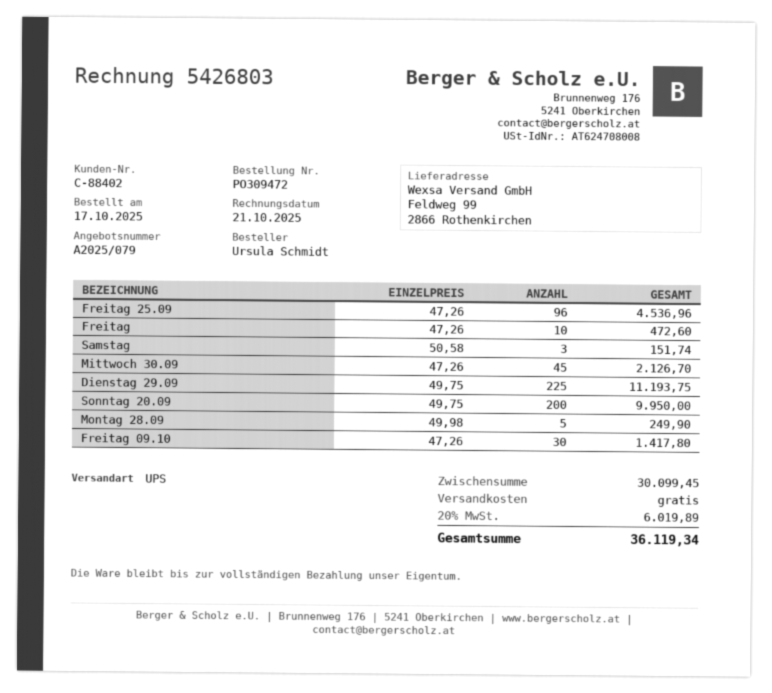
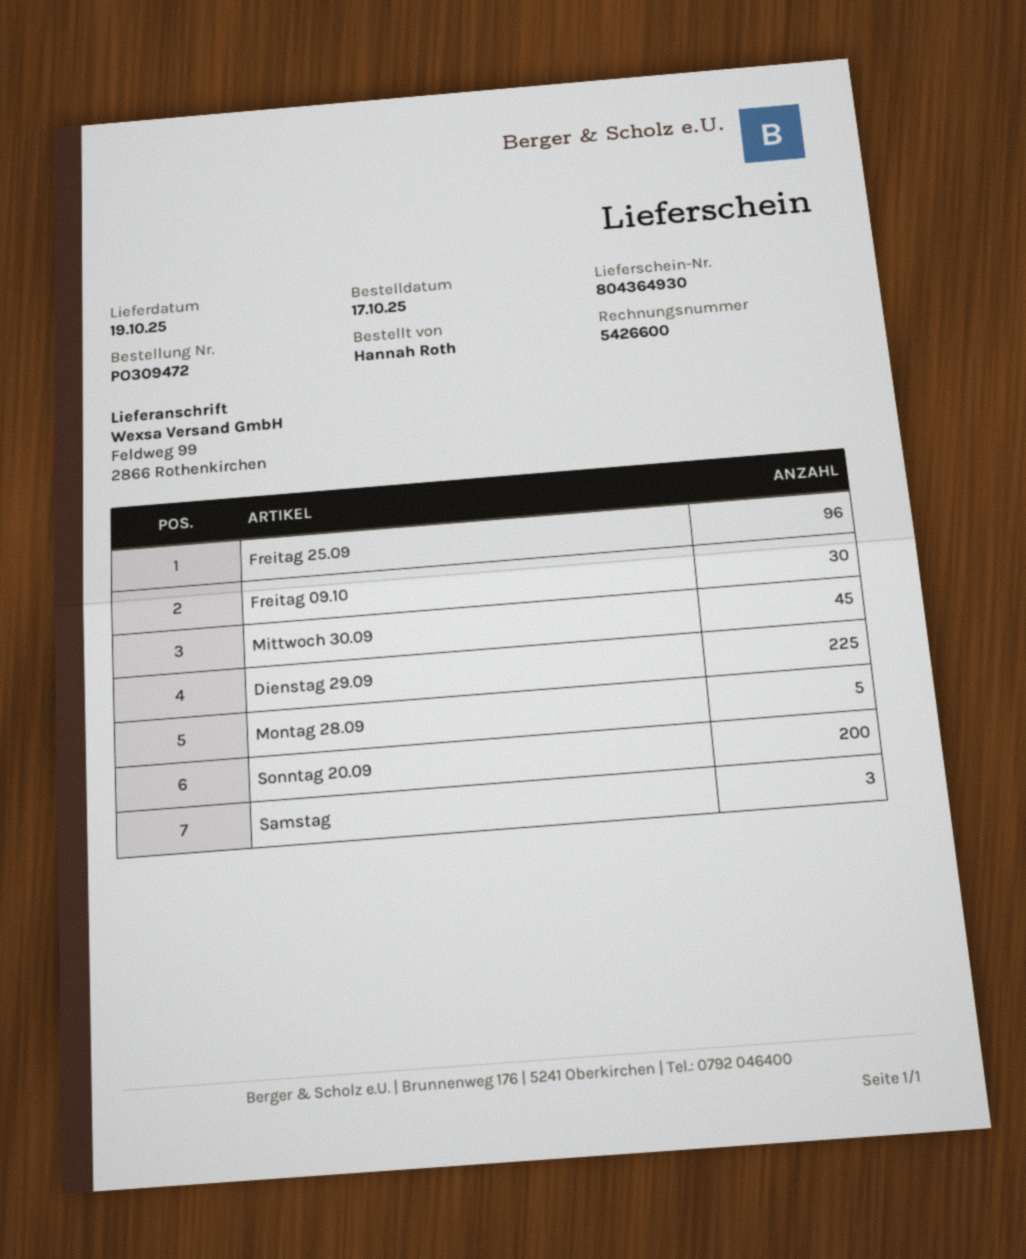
invoice number: 5426803 -> 5426600
ordered by: Ursula Schmidt -> Hannah Roth
Freitag: 10 -> none

